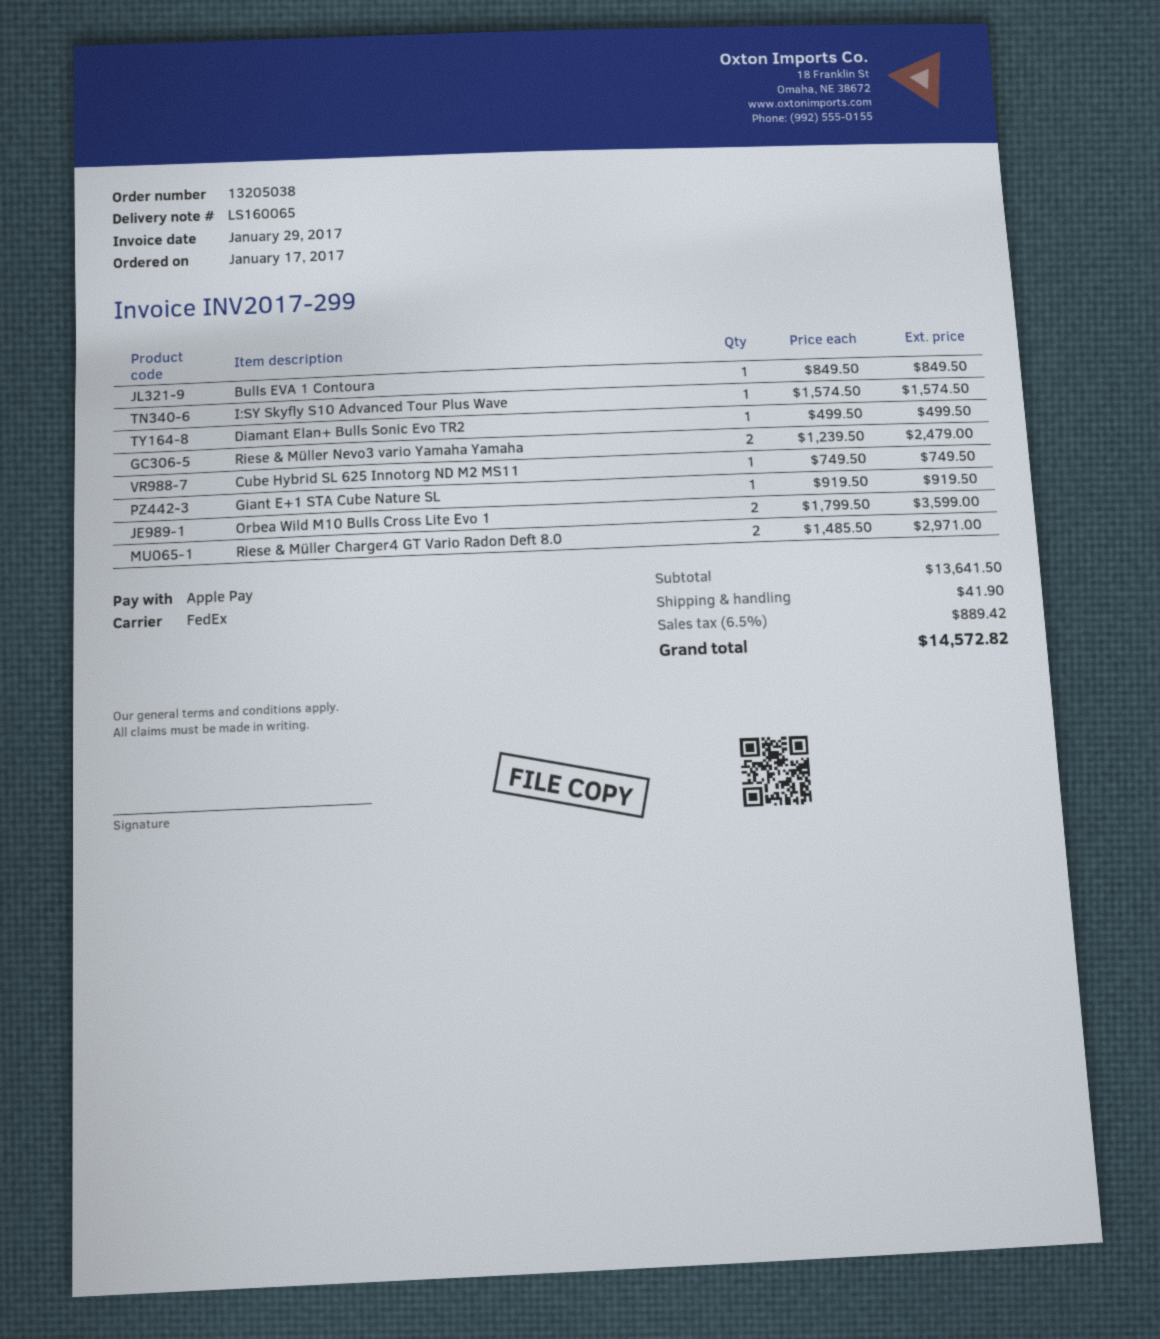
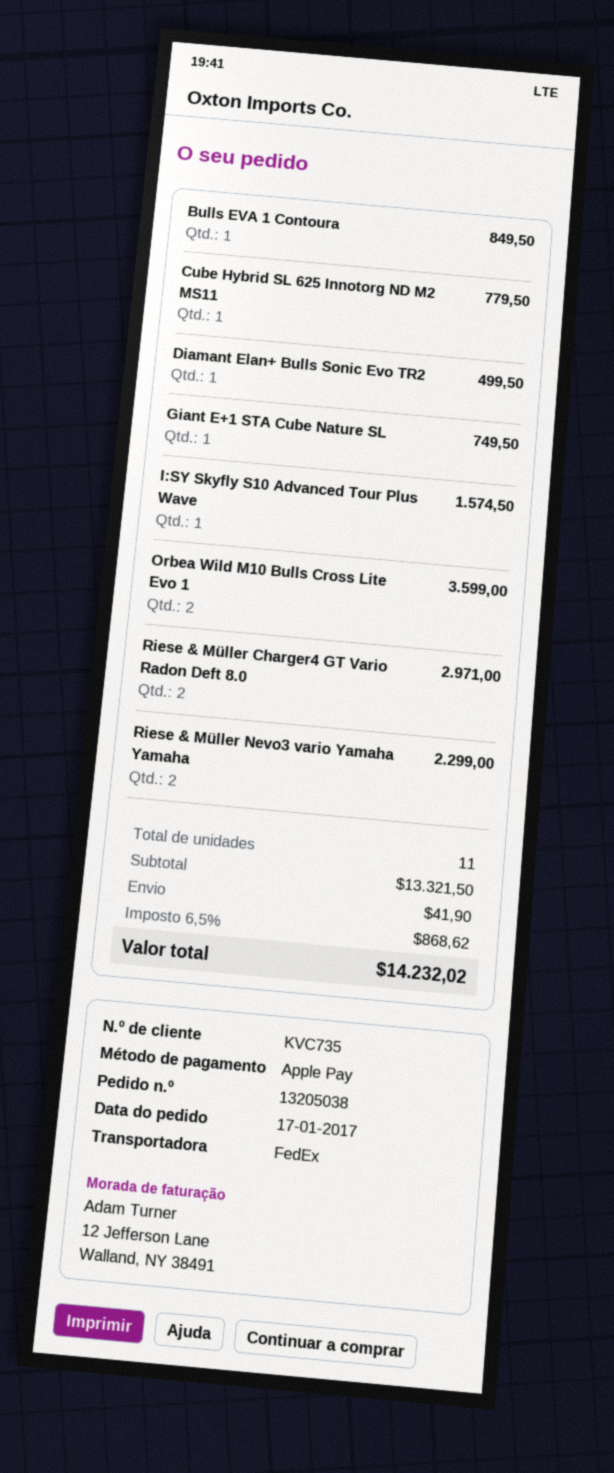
Riese & Müller Nevo3 vario Yamaha Yamaha: 2 for 2479.00 -> 2 for 2299.00
Cube Hybrid SL 625 Innotorg ND M2 MS11: 1 for 749.50 -> 1 for 779.50
Giant E+1 STA Cube Nature SL: 1 for 919.50 -> 1 for 749.50
subtotal: 13641.50 -> 13321.50
tax: 6.5% = 889.42 -> 6.5% = 868.62
total: 14572.82 -> 14232.02

